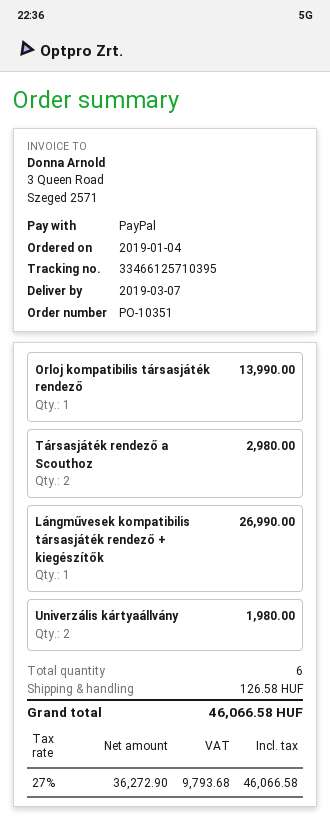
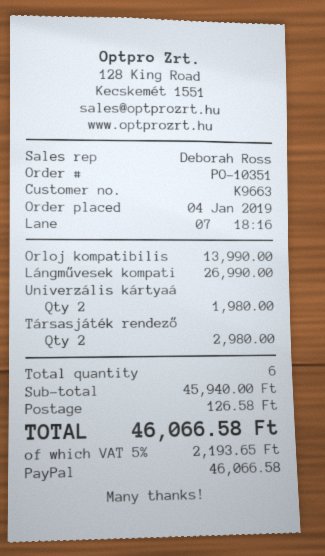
tax: 27% = 9793.68 -> 5% = 2193.65

